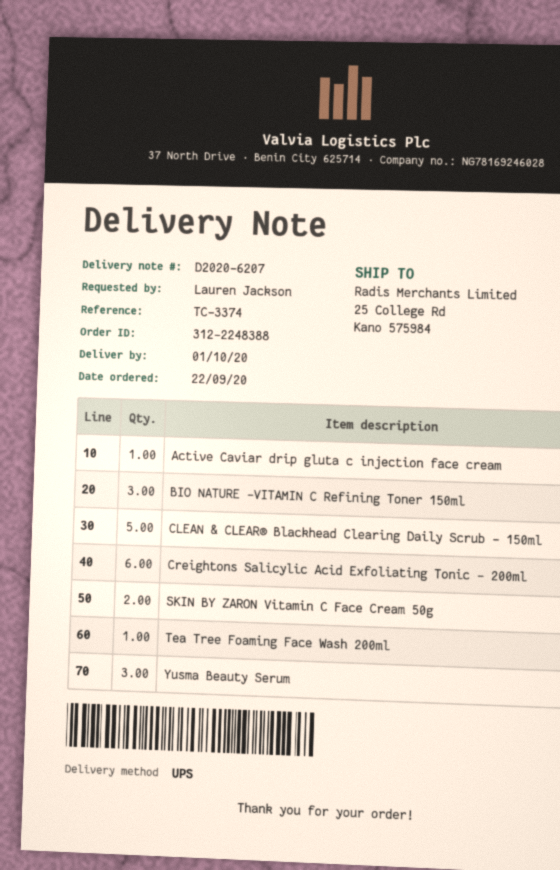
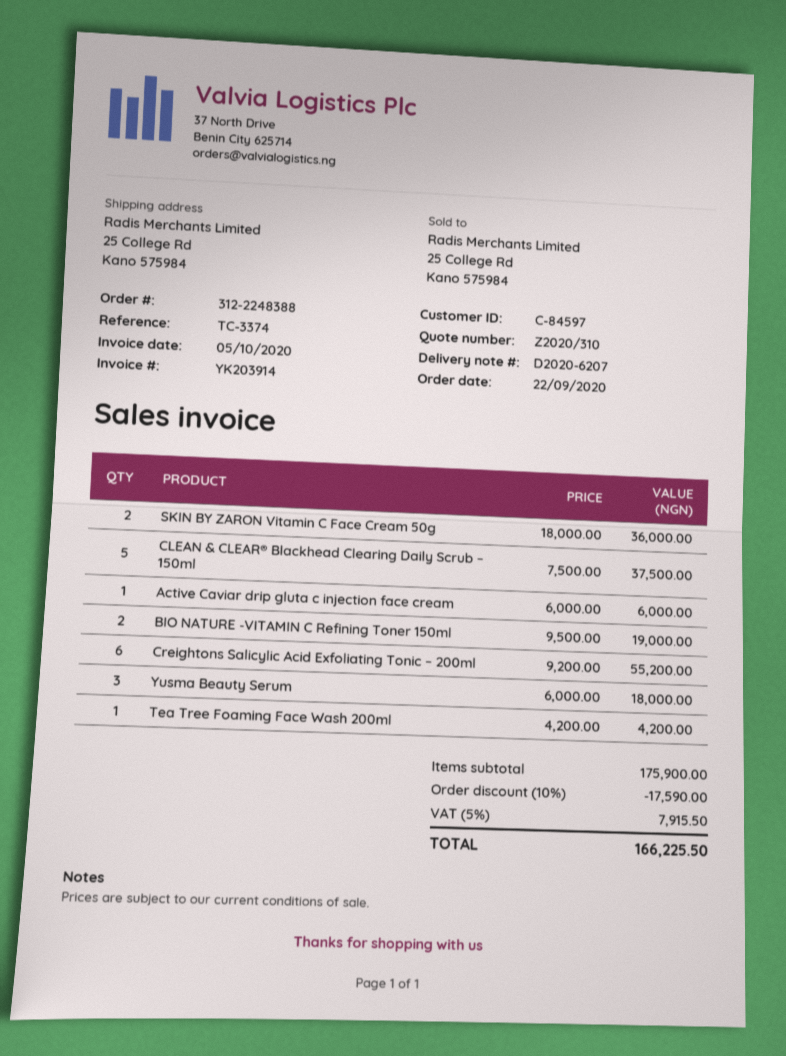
BIO NATURE -VITAMIN C Refining Toner 150ml: 3 -> 2

